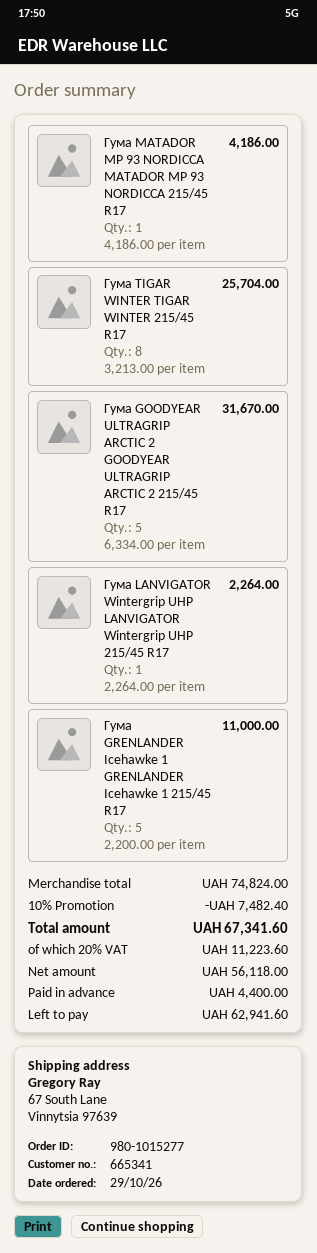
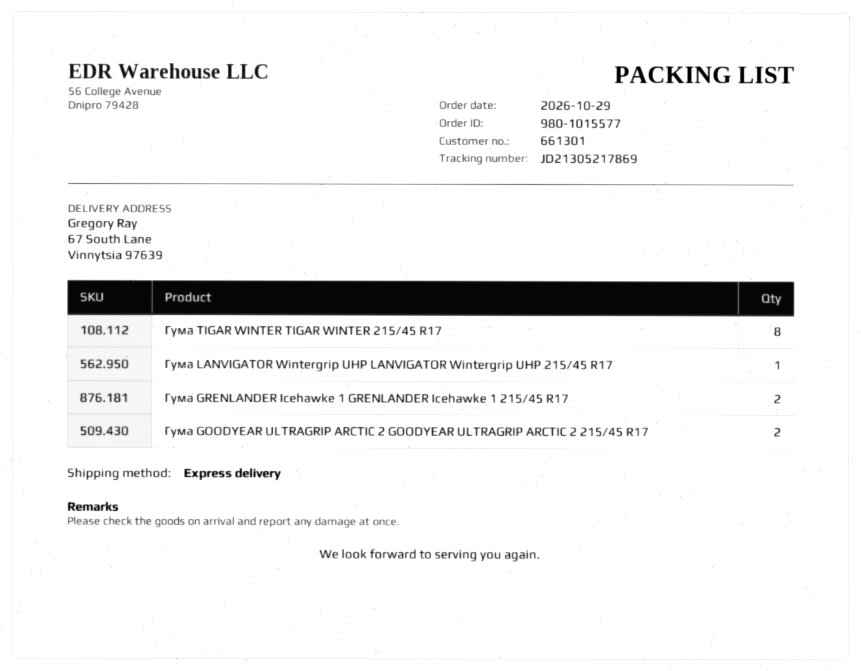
order number: 980-1015277 -> 980-1015577
customer number: 665341 -> 661301
Гума MATADOR MP 93 NORDICCA MATADOR MP 93 NORDICCA 215/45 R17: 1 -> none
Гума GOODYEAR ULTRAGRIP ARCTIC 2 GOODYEAR ULTRAGRIP ARCTIC 2 215/45 R17: 5 -> 2
Гума GRENLANDER Icehawke 1 GRENLANDER Icehawke 1 215/45 R17: 5 -> 2

